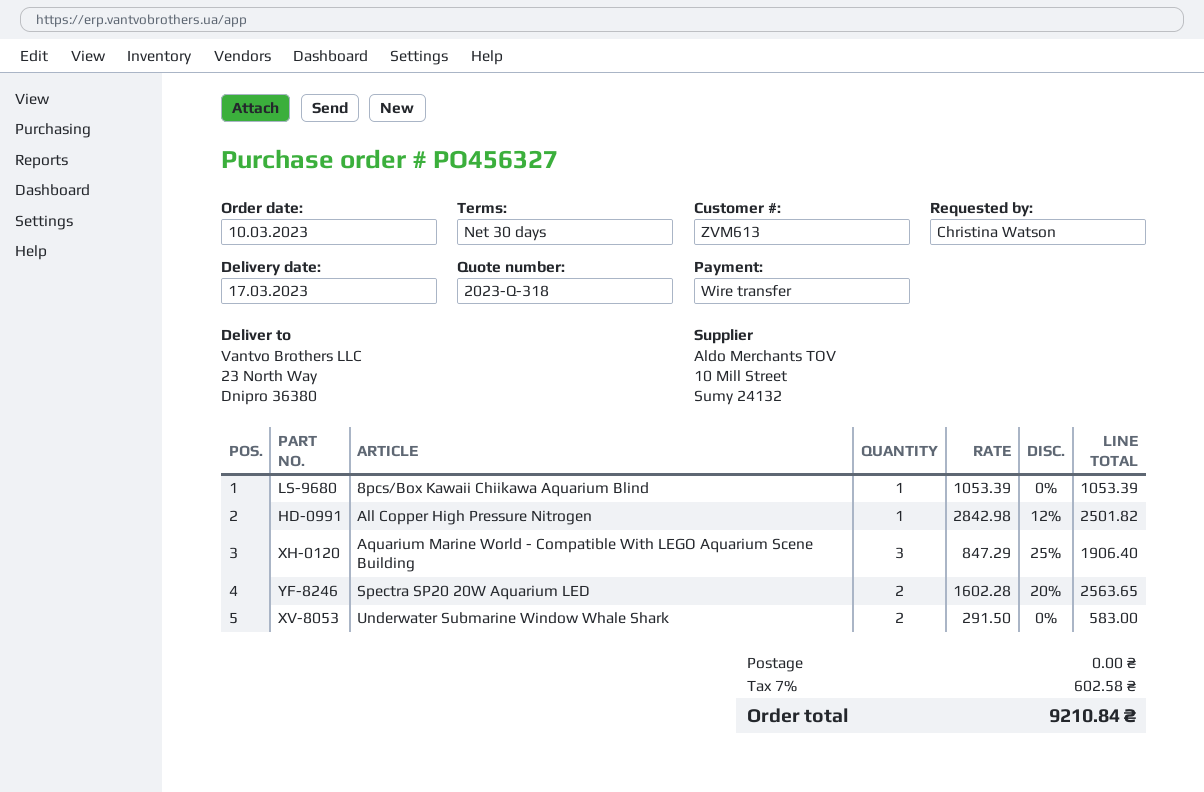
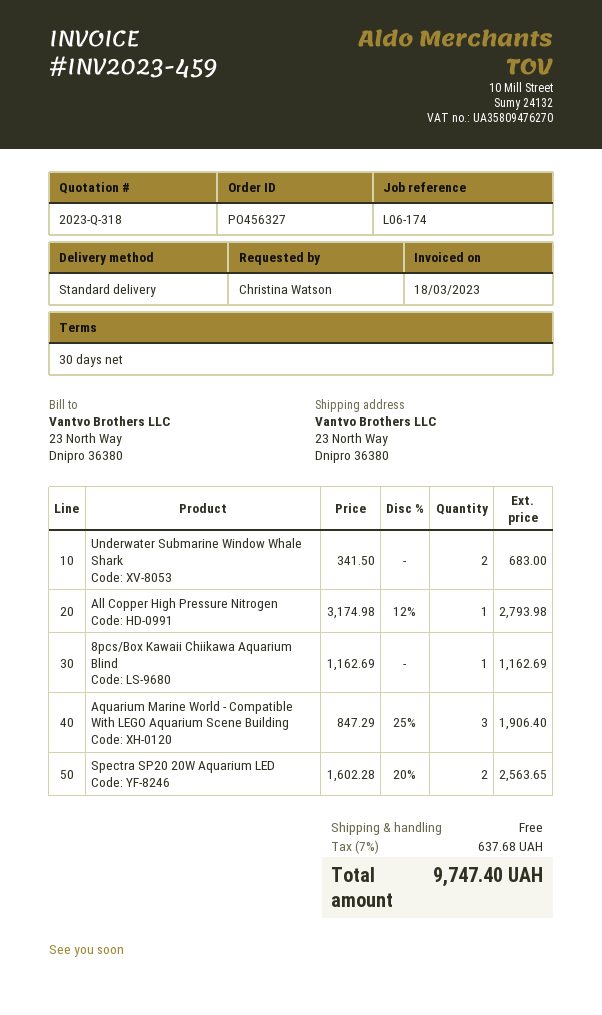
8pcs/Box Kawaii Chiikawa Aquarium Blind: 1 x 1053.39 = 1053.39 -> 1 x 1162.69 = 1162.69
All Copper High Pressure Nitrogen: 1 x 2842.98 - 12% = 2501.82 -> 1 x 3174.98 - 12% = 2793.98
Underwater Submarine Window Whale Shark: 2 x 291.50 = 583.00 -> 2 x 341.50 = 683.00
tax: 7% = 602.58 -> 7% = 637.68
total: 9210.84 -> 9747.40

